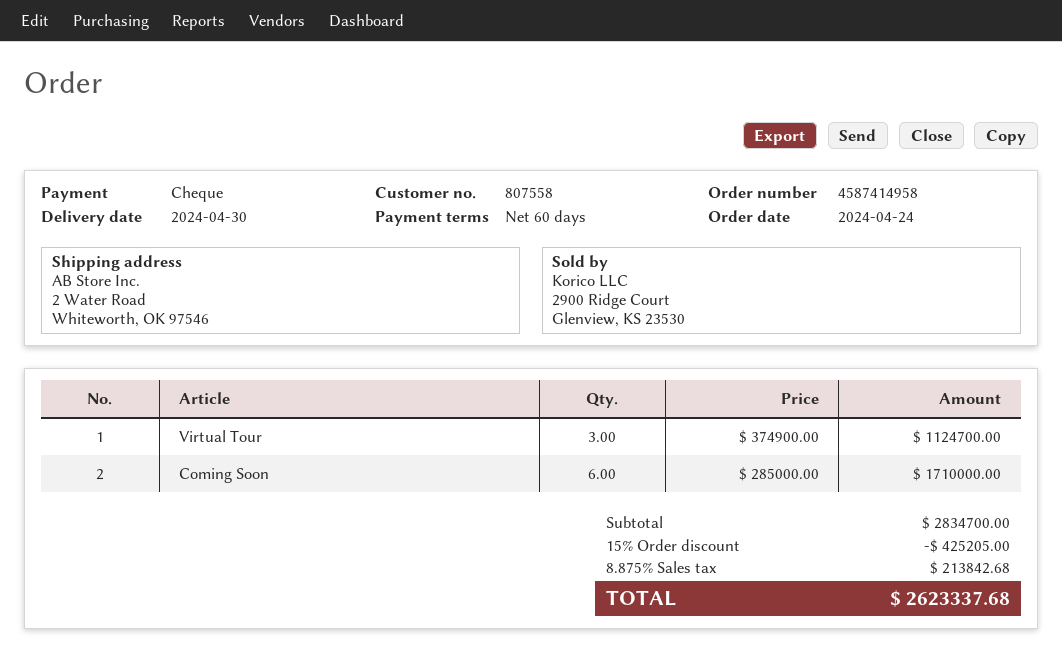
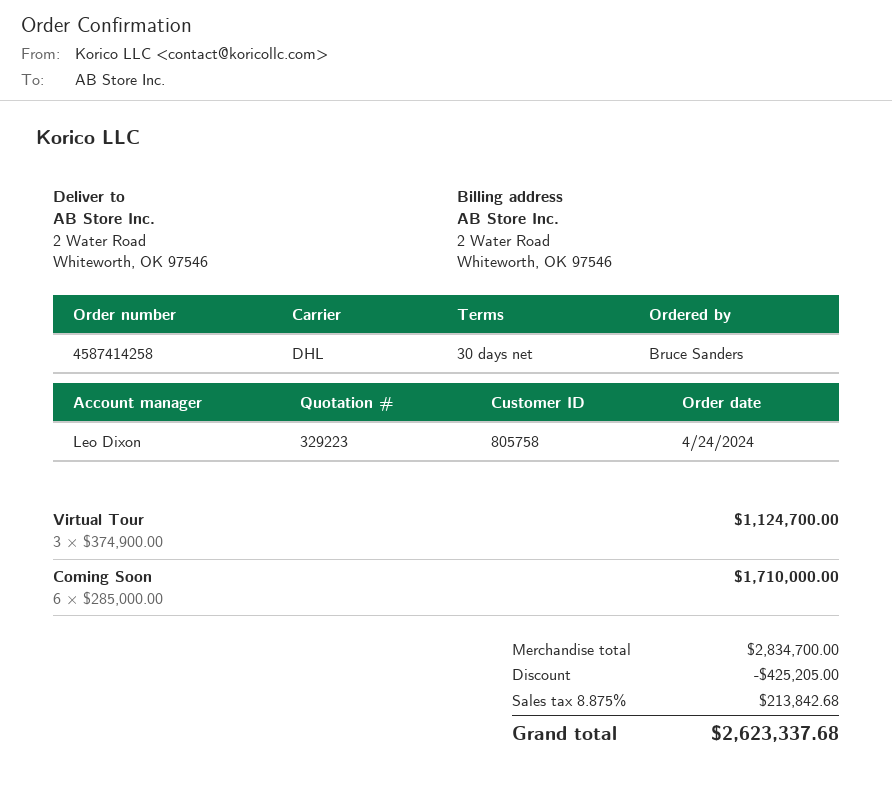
order number: 4587414958 -> 4587414258
payment terms: 60 days -> 30 days
customer number: 807558 -> 805758

